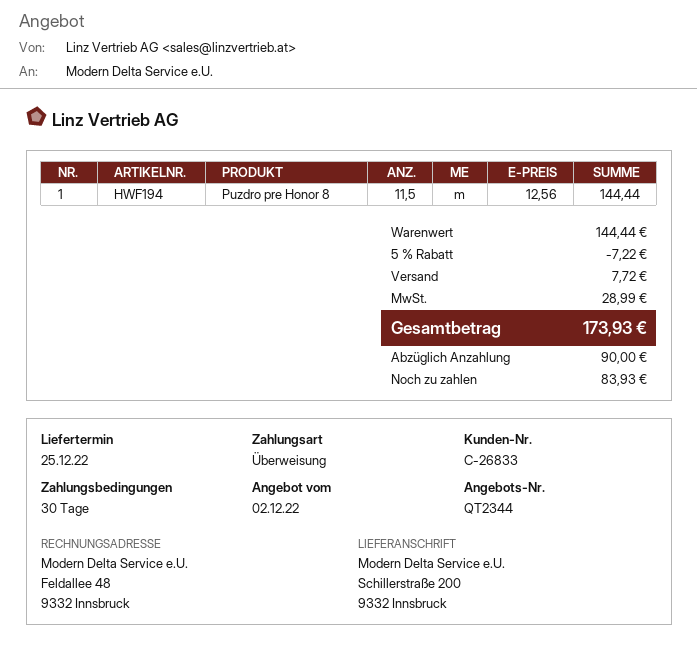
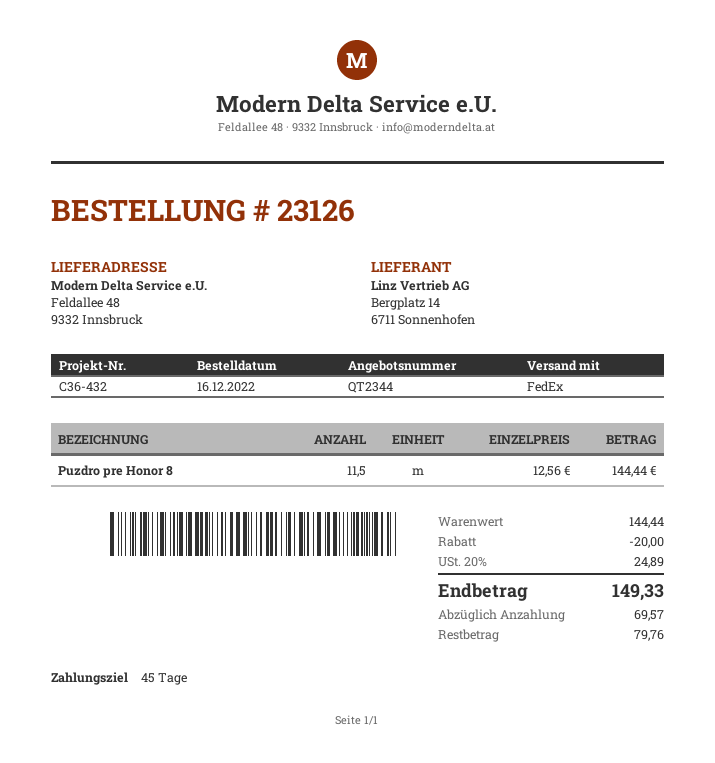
payment terms: 30 days -> 45 days
ship to: Schillerstraße 200, 9332 Innsbruck -> Feldallee 48, 9332 Innsbruck
discount: 7.22 -> 20.00
shipping: 7.72 -> none
tax: 28.99 -> 24.89
total: 173.93 -> 149.33
deposit: 90.00 -> 69.57
balance: 83.93 -> 79.76

